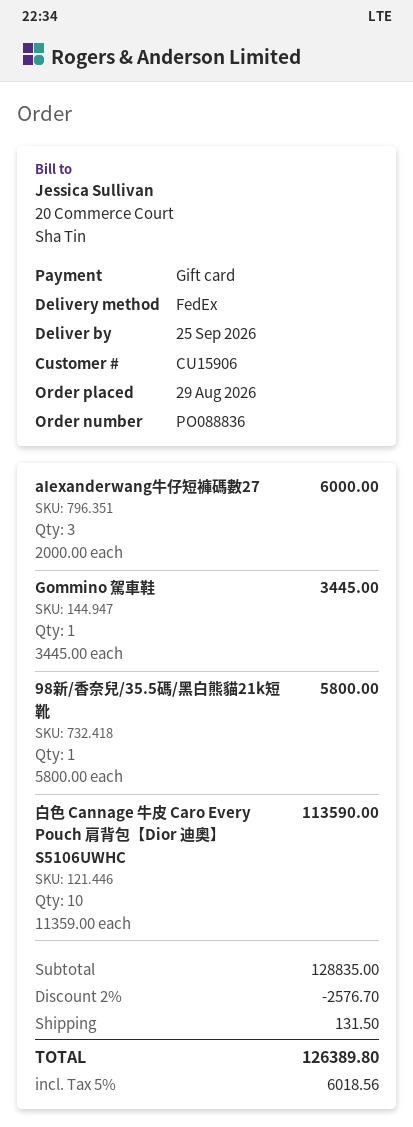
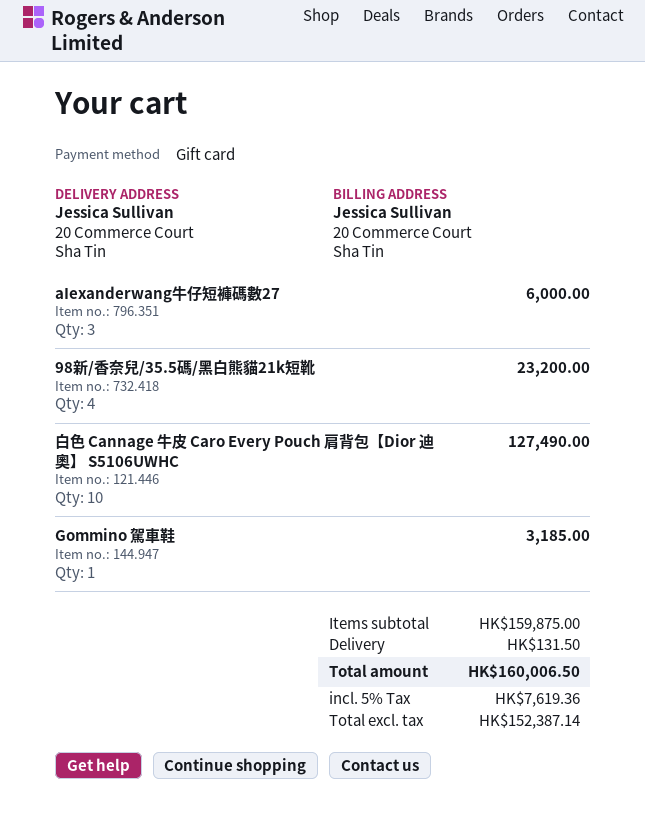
Gommino 駕車鞋: 1 for 3445.00 -> 1 for 3185.00
98新/香奈兒/35.5碼/黑白熊貓21k短靴: 1 for 5800.00 -> 4 for 23200.00
白色 Cannage 牛皮 Caro Every Pouch 肩背包【Dior 迪奧】 S5106UWHC: 10 for 113590.00 -> 10 for 127490.00
subtotal: 128835.00 -> 159875.00
discount: 2% = 2576.70 -> none
tax: 5% = 6018.56 -> 5% = 7619.36
total: 126389.80 -> 160006.50

